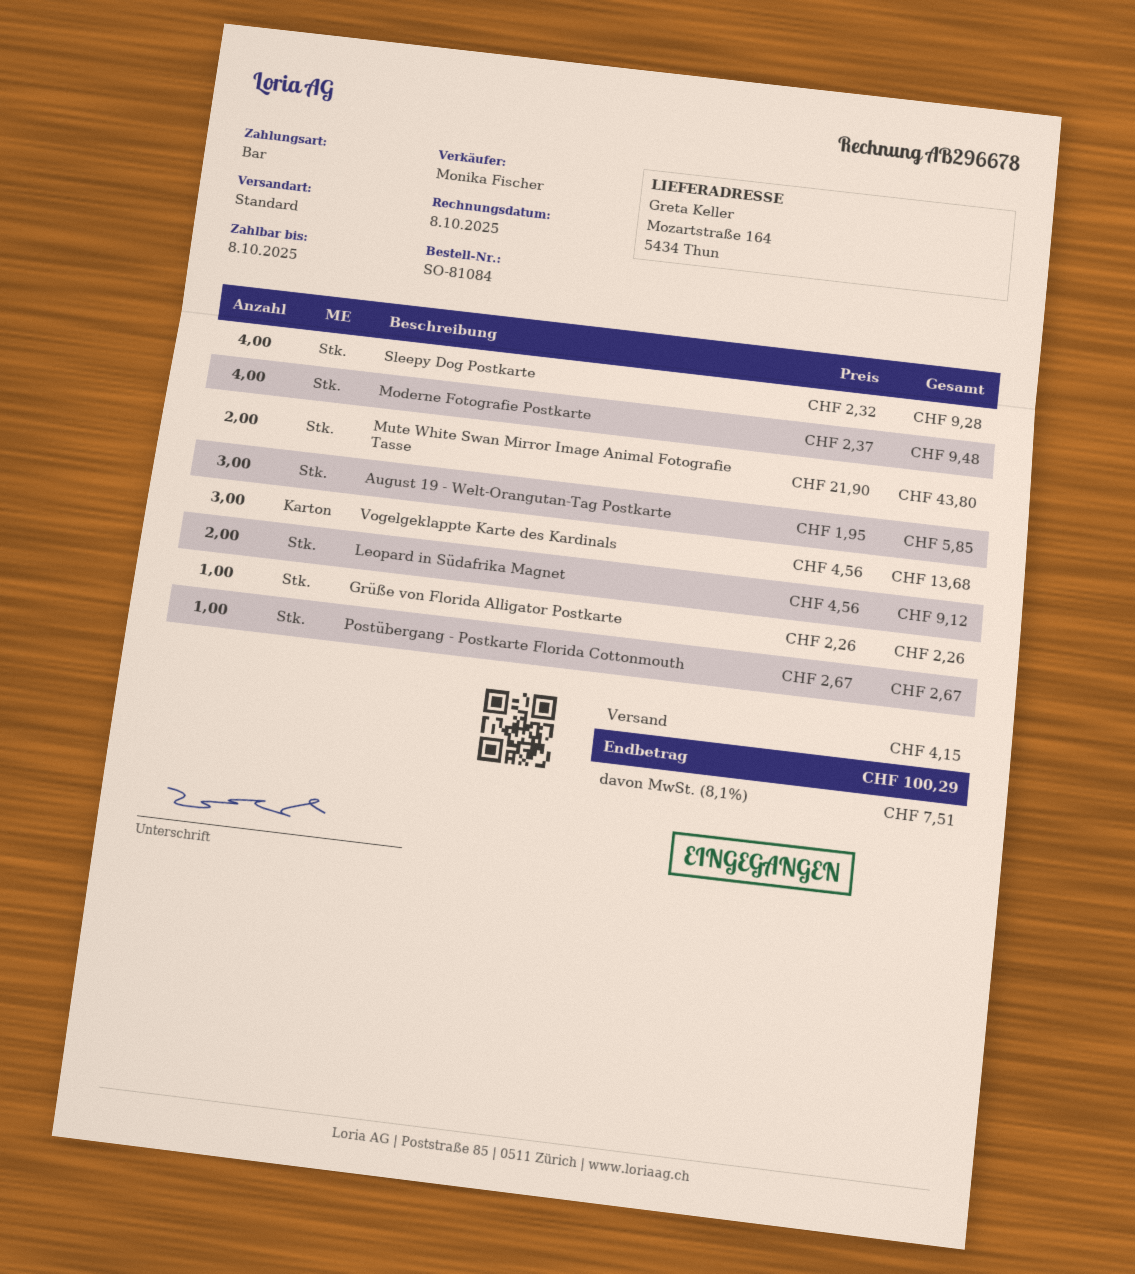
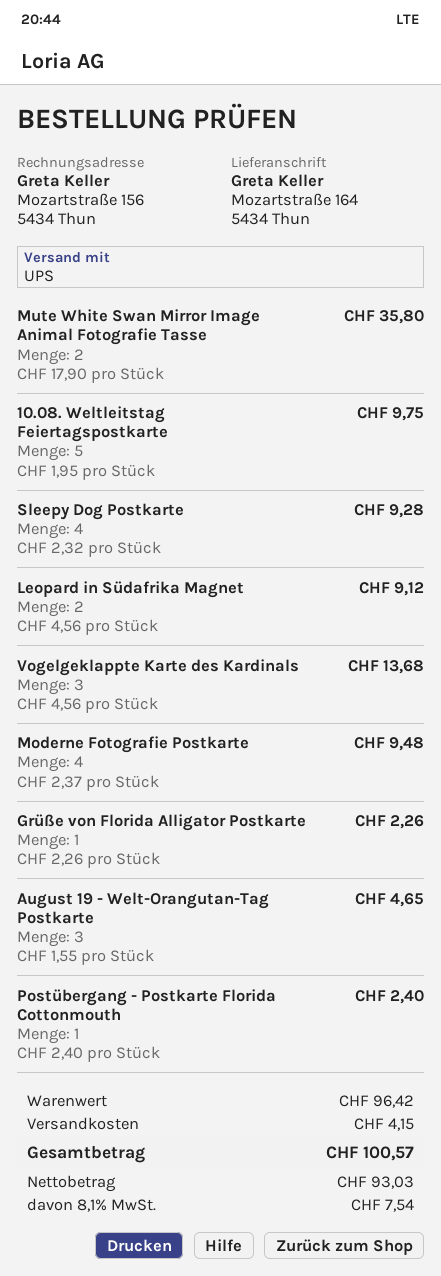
shipping method: standard -> UPS
Mute White Swan Mirror Image Animal Fotografie Tasse: 2 x 21.90 = 43.80 -> 2 x 17.90 = 35.80
August 19 - Welt-Orangutan-Tag Postkarte: 3 x 1.95 = 5.85 -> 3 x 1.55 = 4.65
Postübergang - Postkarte Florida Cottonmouth: 1 x 2.67 = 2.67 -> 1 x 2.40 = 2.40
10.08. Weltleitstag Feiertagspostkarte: none -> 5 x 1.95 = 9.75
tax: 8.1% = 7.51 -> 8.1% = 7.54
total: 100.29 -> 100.57

